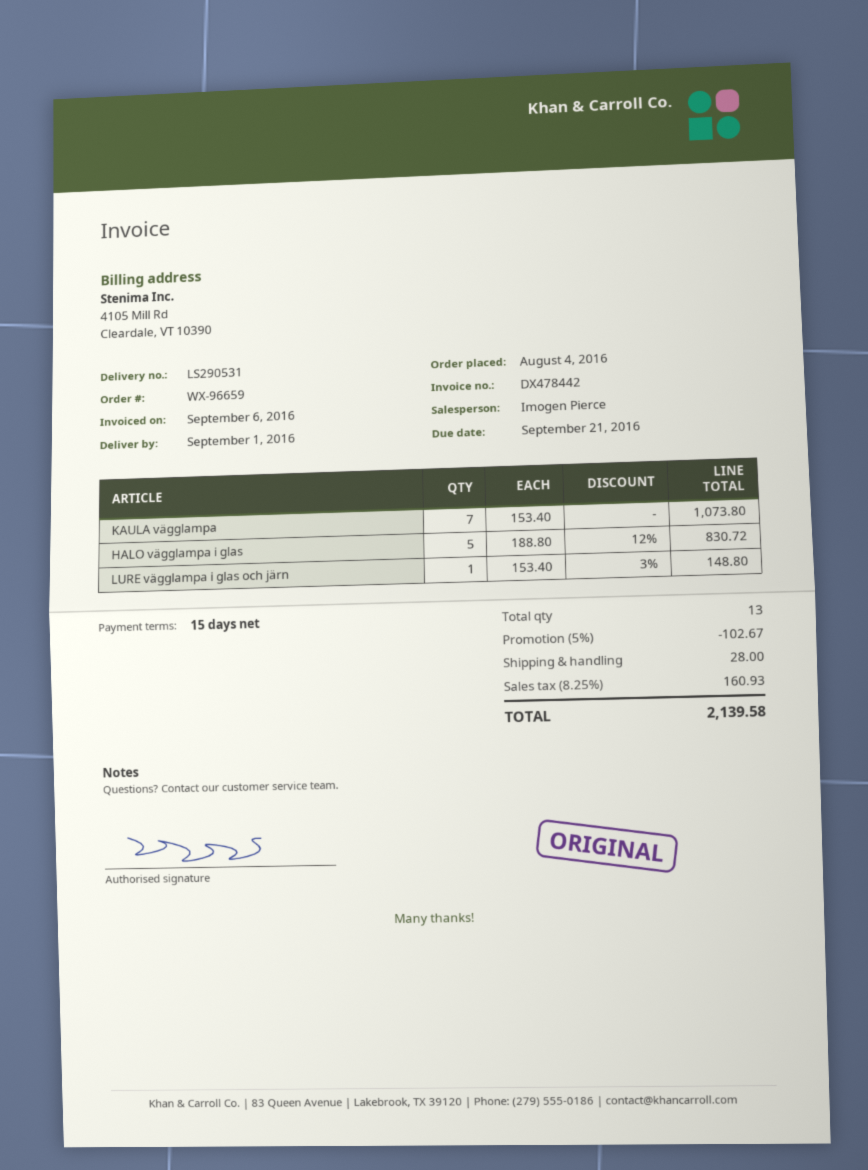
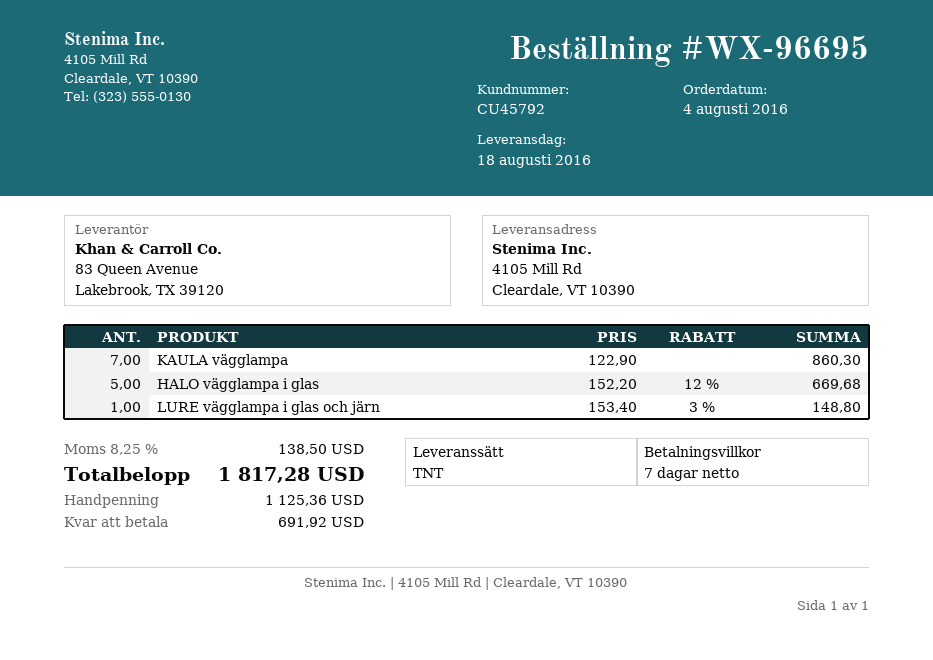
order number: WX-96659 -> WX-96695
delivery date: 2016-09-01 -> 2016-08-18
payment terms: 15 days -> 7 days
KAULA vägglampa: 7 x 153.40 = 1073.80 -> 7 x 122.90 = 860.30
HALO vägglampa i glas: 5 x 188.80 - 12% = 830.72 -> 5 x 152.20 - 12% = 669.68
discount: 5% = 102.67 -> none
shipping: 28.00 -> none
tax: 8.25% = 160.93 -> 8.25% = 138.50
total: 2139.58 -> 1817.28

